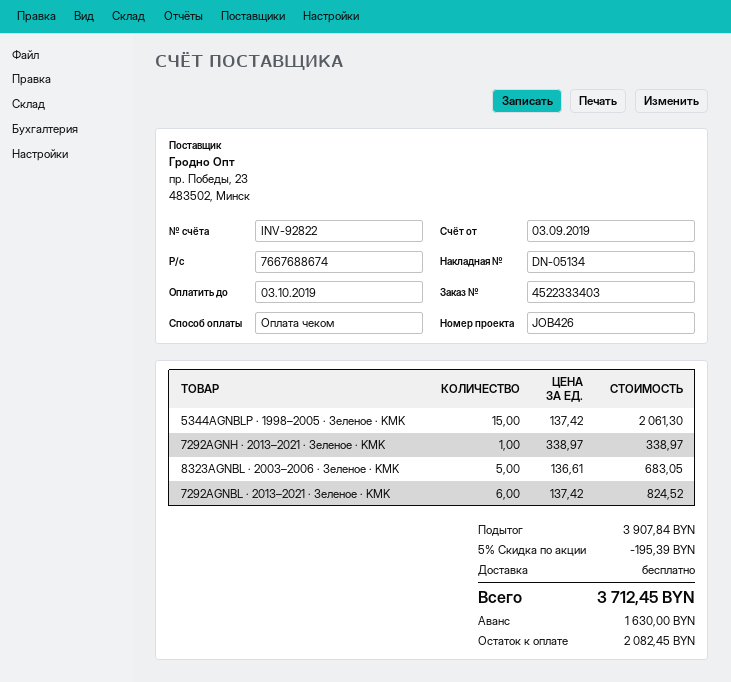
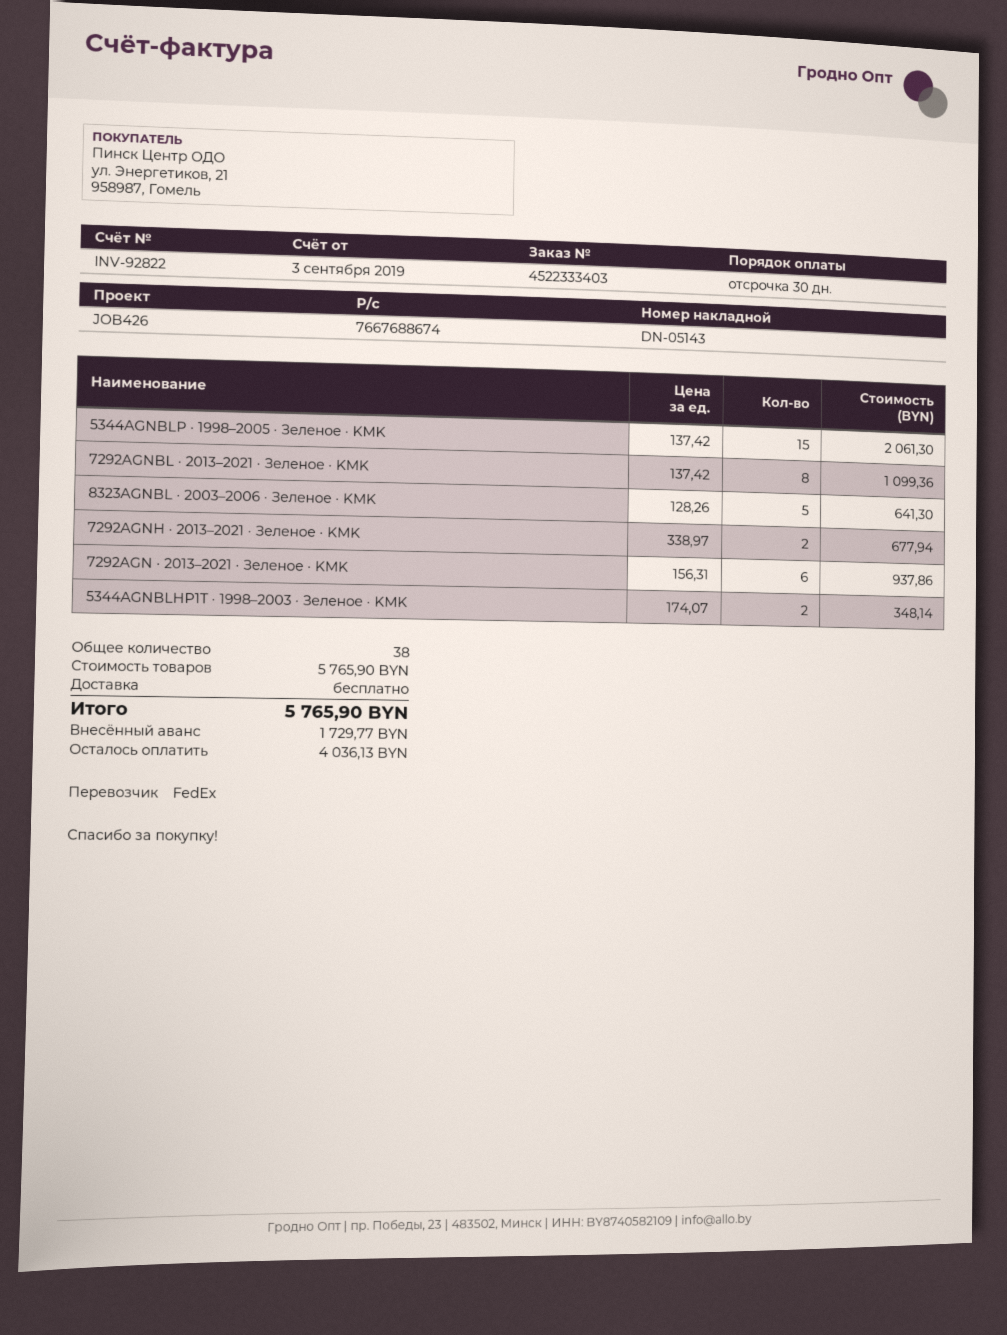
delivery note number: DN-05134 -> DN-05143
7292AGNH · 2013–2021 · Зеленое · KMK: 1 x 338.97 = 338.97 -> 2 x 338.97 = 677.94
8323AGNBL · 2003–2006 · Зеленое · KMK: 5 x 136.61 = 683.05 -> 5 x 128.26 = 641.30
7292AGNBL · 2013–2021 · Зеленое · KMK: 6 x 137.42 = 824.52 -> 8 x 137.42 = 1099.36
7292AGN · 2013–2021 · Зеленое · KMK: none -> 6 x 156.31 = 937.86
5344AGNBLHP1T · 1998–2003 · Зеленое · KMK: none -> 2 x 174.07 = 348.14
subtotal: 3907.84 -> 5765.90
discount: 5% = 195.39 -> none
total: 3712.45 -> 5765.90
deposit: 1630.00 -> 1729.77
balance: 2082.45 -> 4036.13

